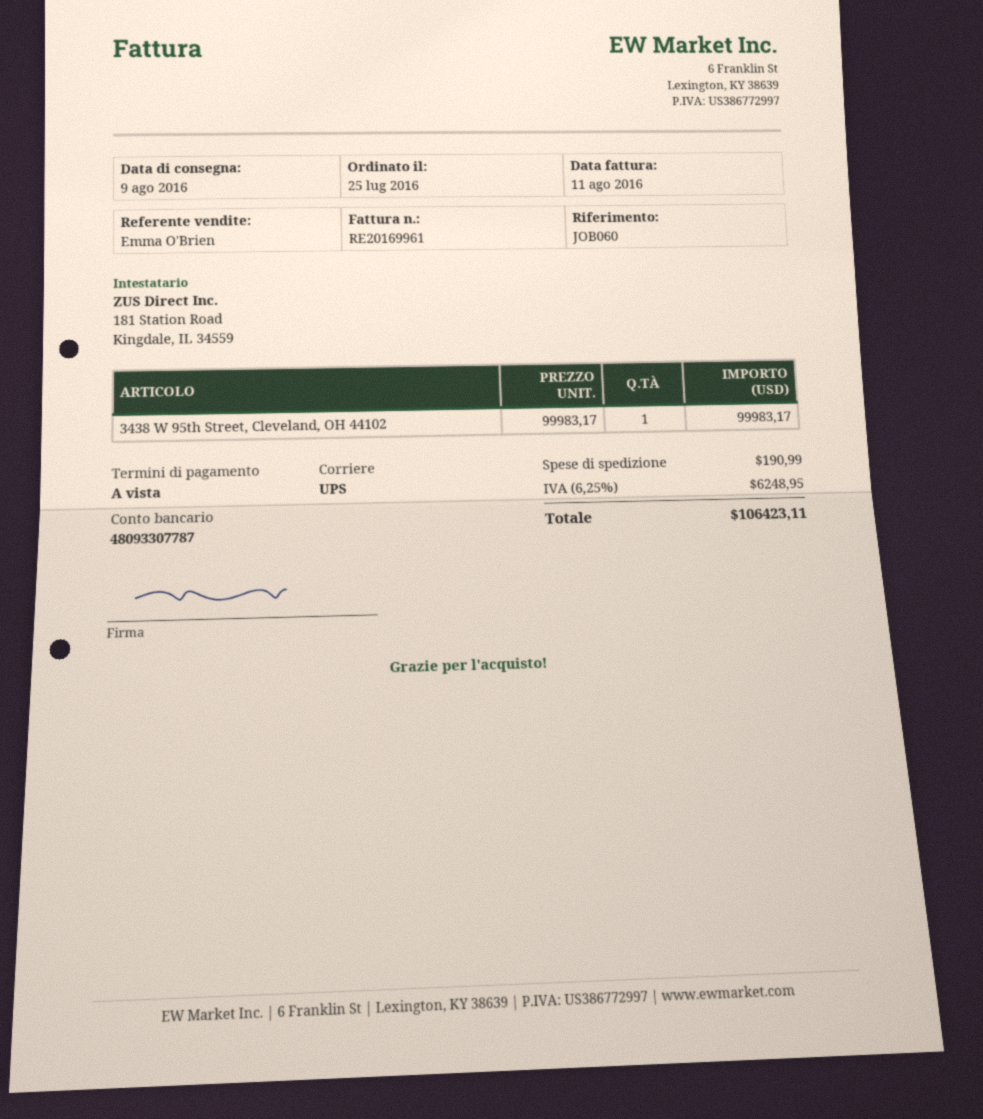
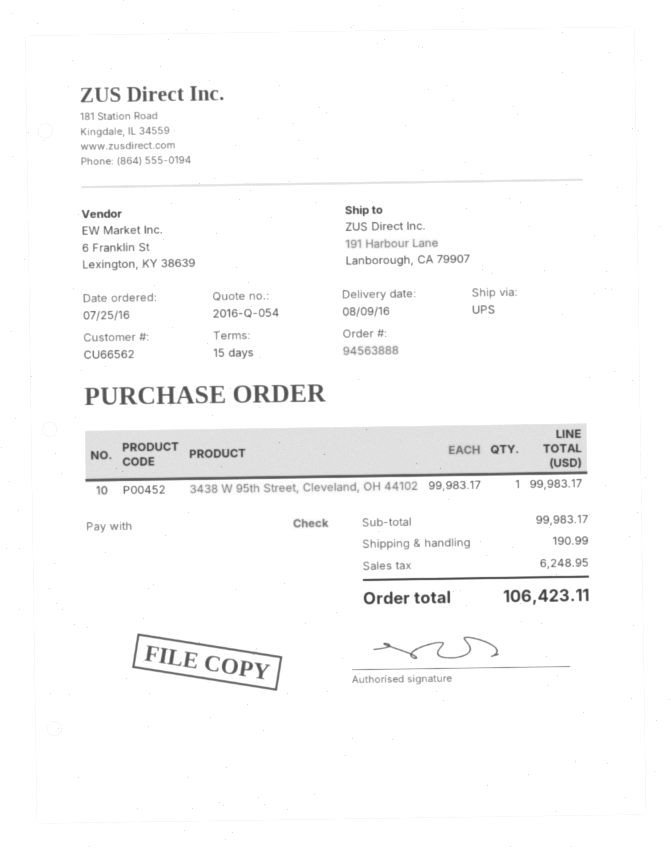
payment terms: on receipt -> 15 days

